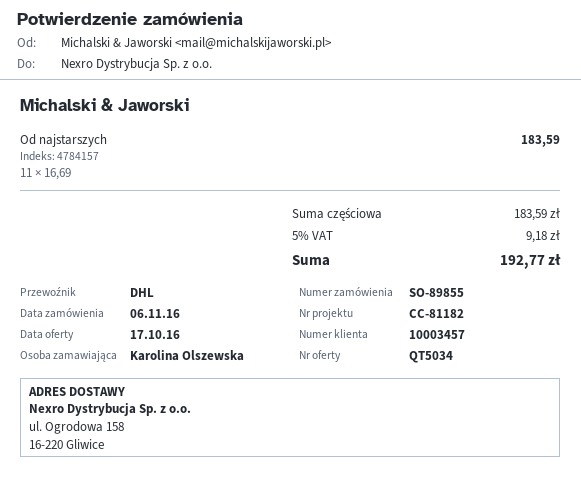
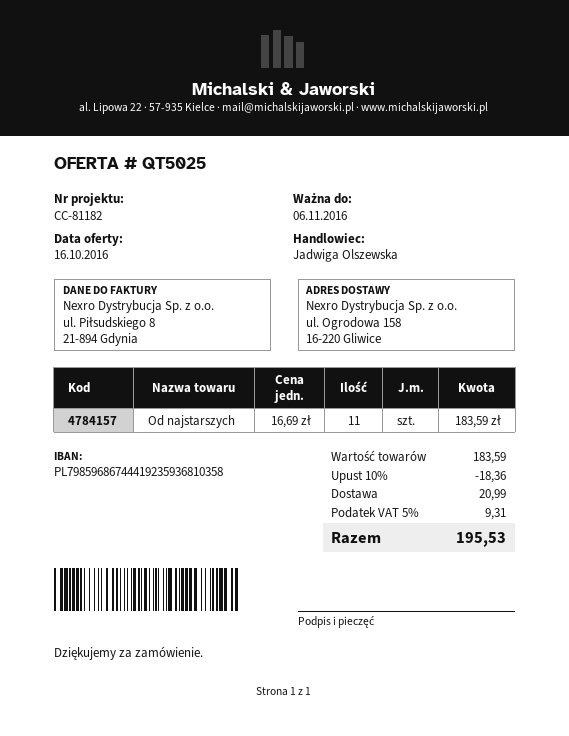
quote number: QT5034 -> QT5025
quote date: 2016-10-17 -> 2016-10-16
discount: none -> 10% = 18.36
shipping: none -> 20.99
tax: 5% = 9.18 -> 5% = 9.31
total: 192.77 -> 195.53

